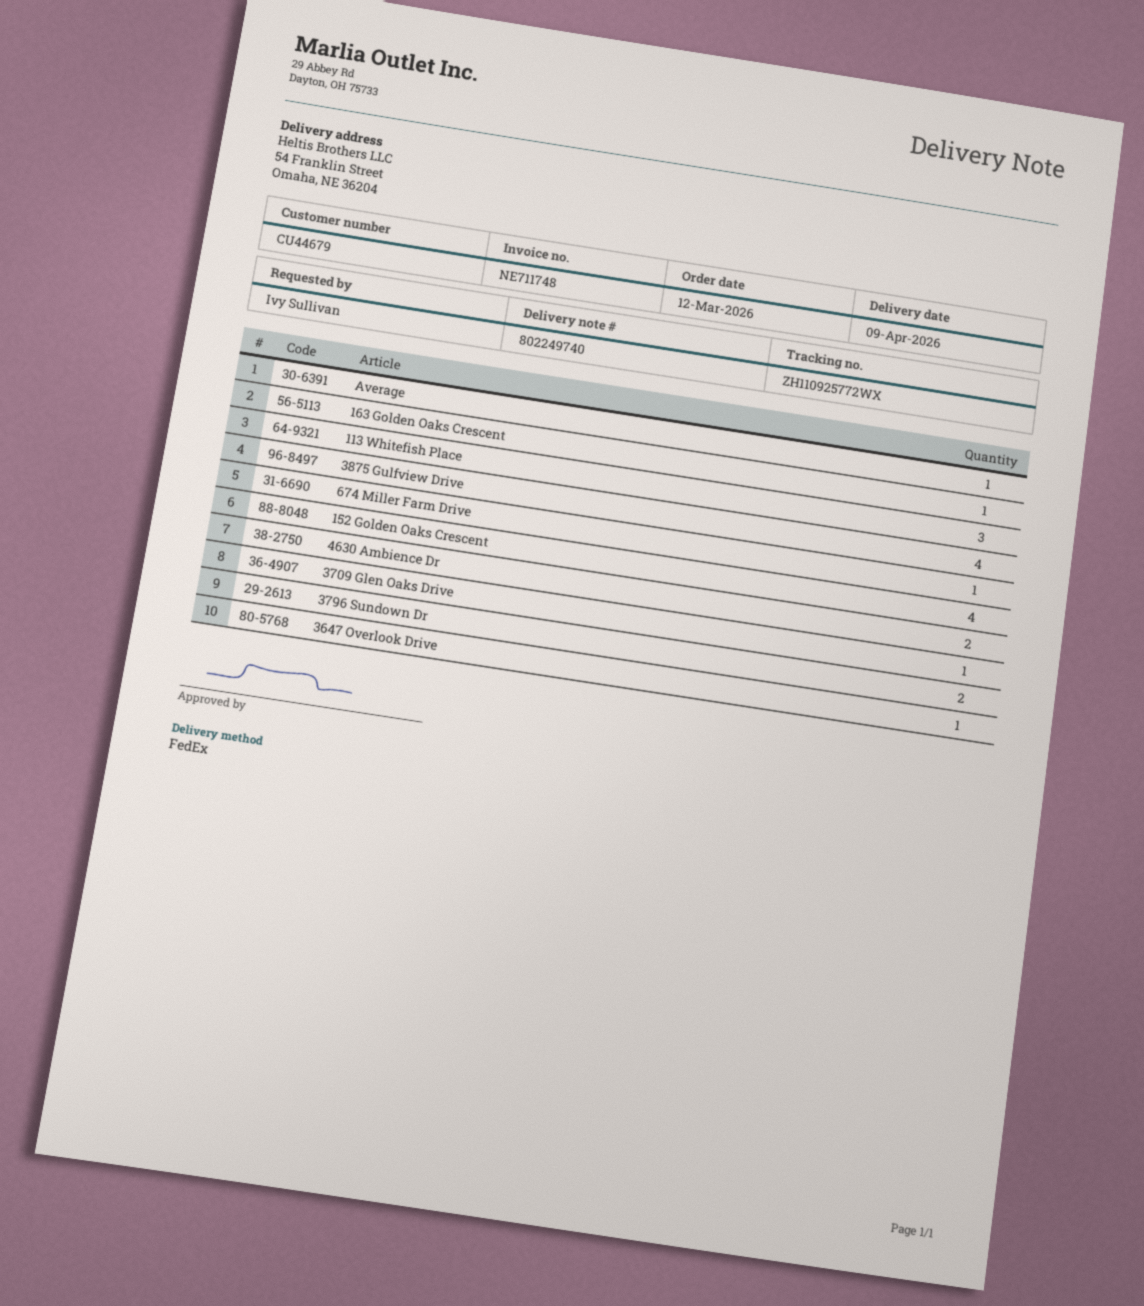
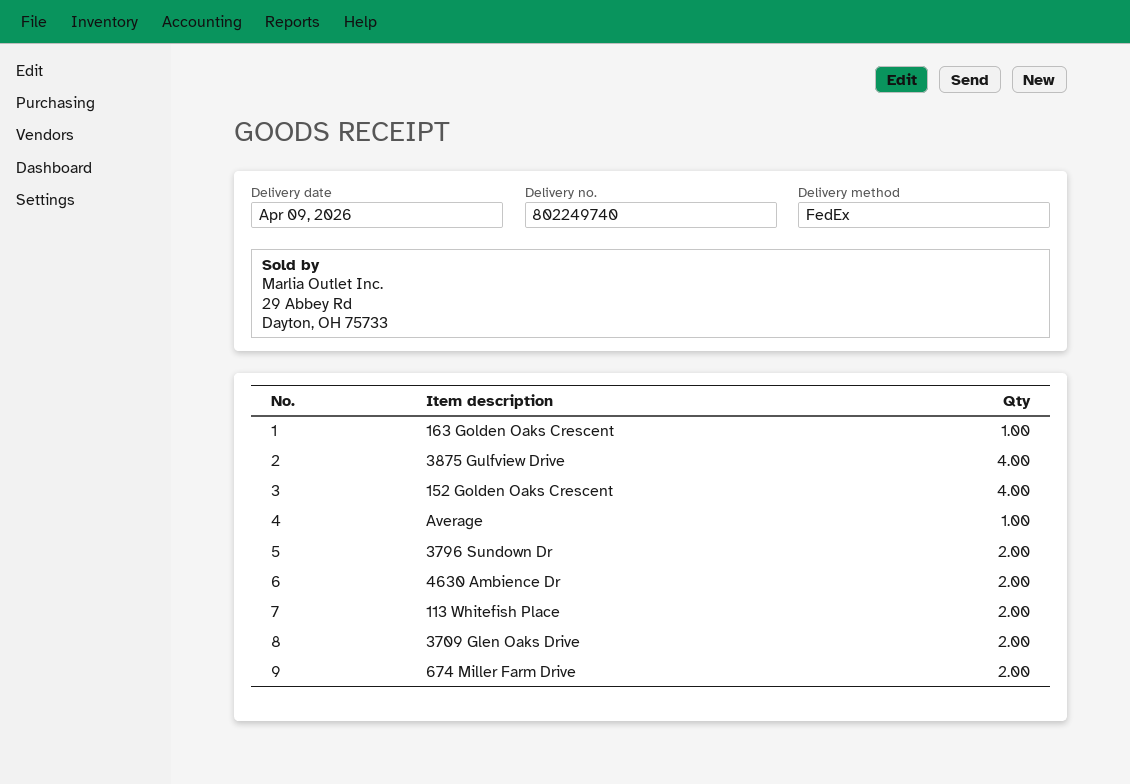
113 Whitefish Place: 3 -> 2
674 Miller Farm Drive: 1 -> 2
3709 Glen Oaks Drive: 1 -> 2
3647 Overlook Drive: 1 -> none

